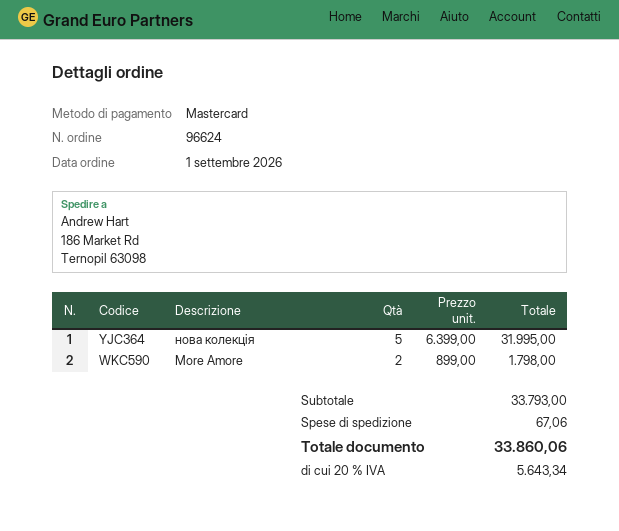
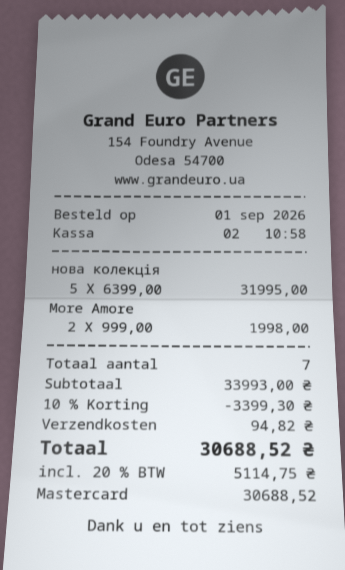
More Amore: 2 x 899.00 = 1798.00 -> 2 x 999.00 = 1998.00
subtotal: 33793.00 -> 33993.00
discount: none -> 10% = 3399.30
shipping: 67.06 -> 94.82
tax: 20% = 5643.34 -> 20% = 5114.75
total: 33860.06 -> 30688.52

